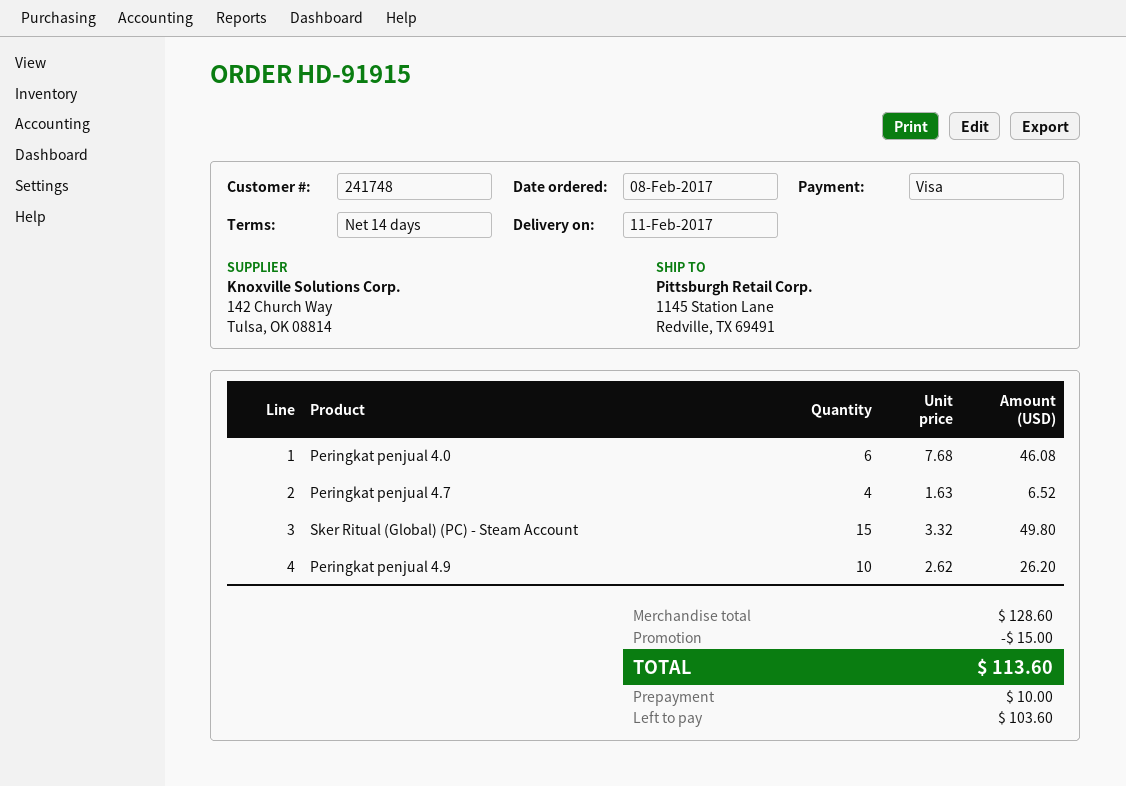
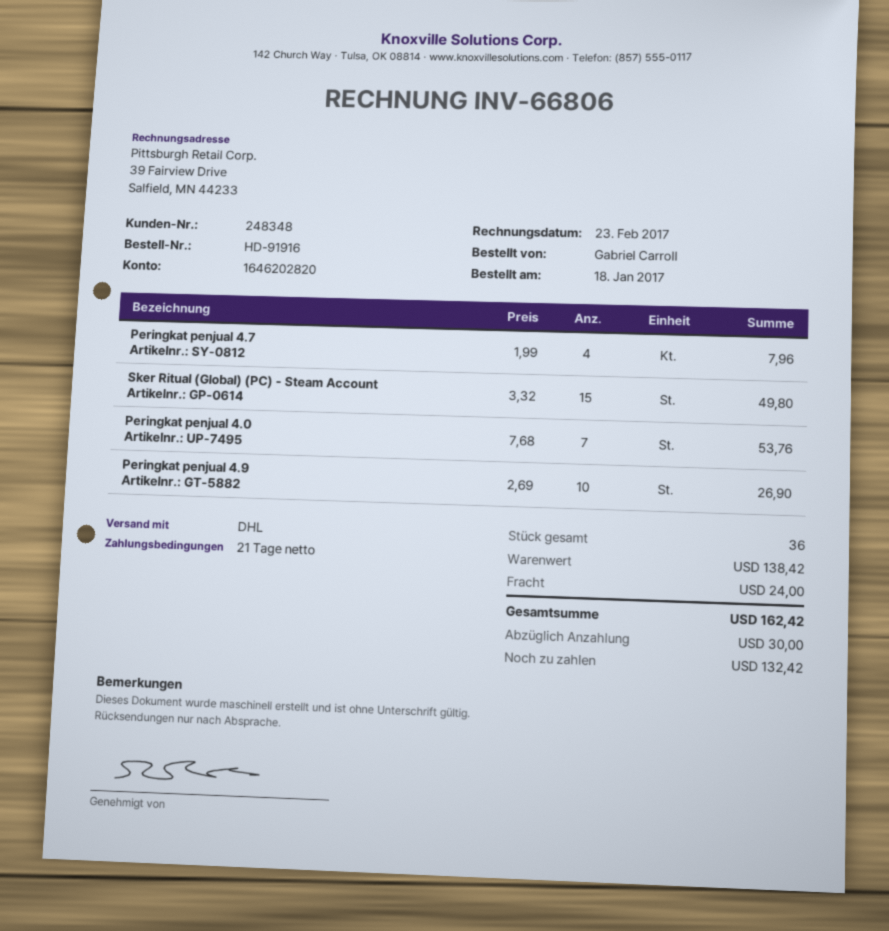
order number: HD-91915 -> HD-91916
order date: 2017-02-08 -> 2017-01-18
payment terms: 14 days -> 21 days
customer number: 241748 -> 248348
Peringkat penjual 4.0: 6 x 7.68 = 46.08 -> 7 x 7.68 = 53.76
Peringkat penjual 4.7: 4 x 1.63 = 6.52 -> 4 x 1.99 = 7.96
Peringkat penjual 4.9: 10 x 2.62 = 26.20 -> 10 x 2.69 = 26.90
subtotal: 128.60 -> 138.42
discount: 15.00 -> none
shipping: none -> 24.00
total: 113.60 -> 162.42
deposit: 10.00 -> 30.00
balance: 103.60 -> 132.42

